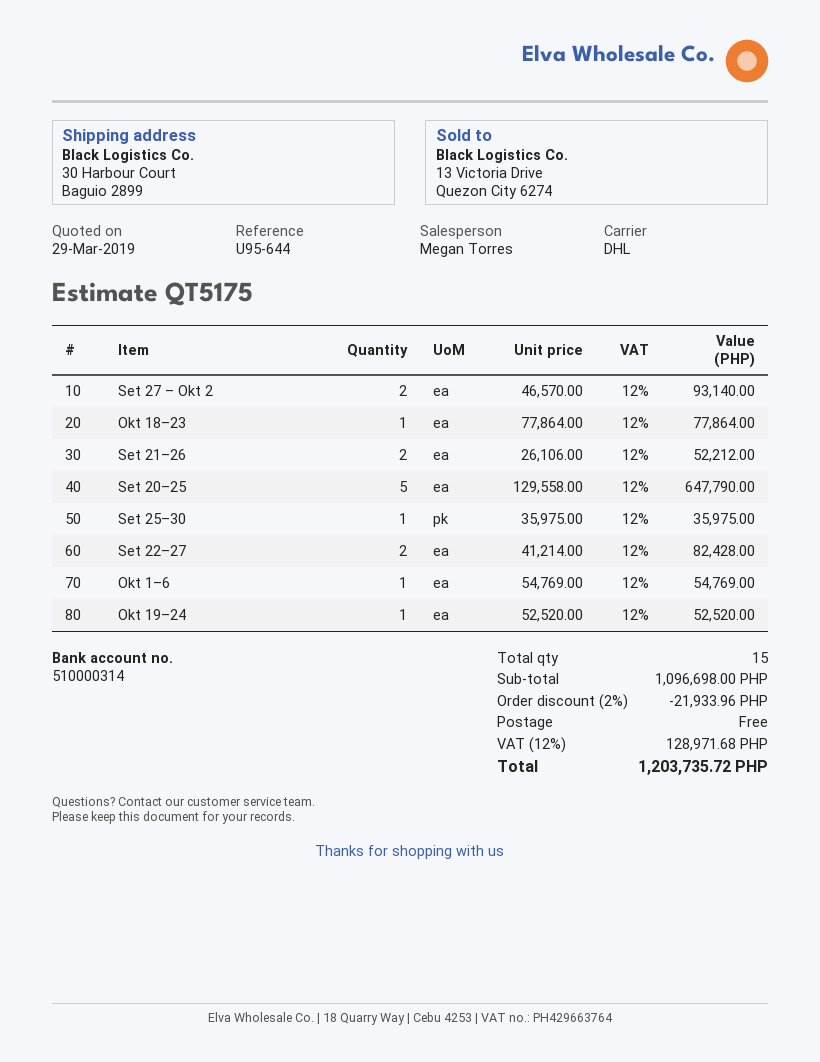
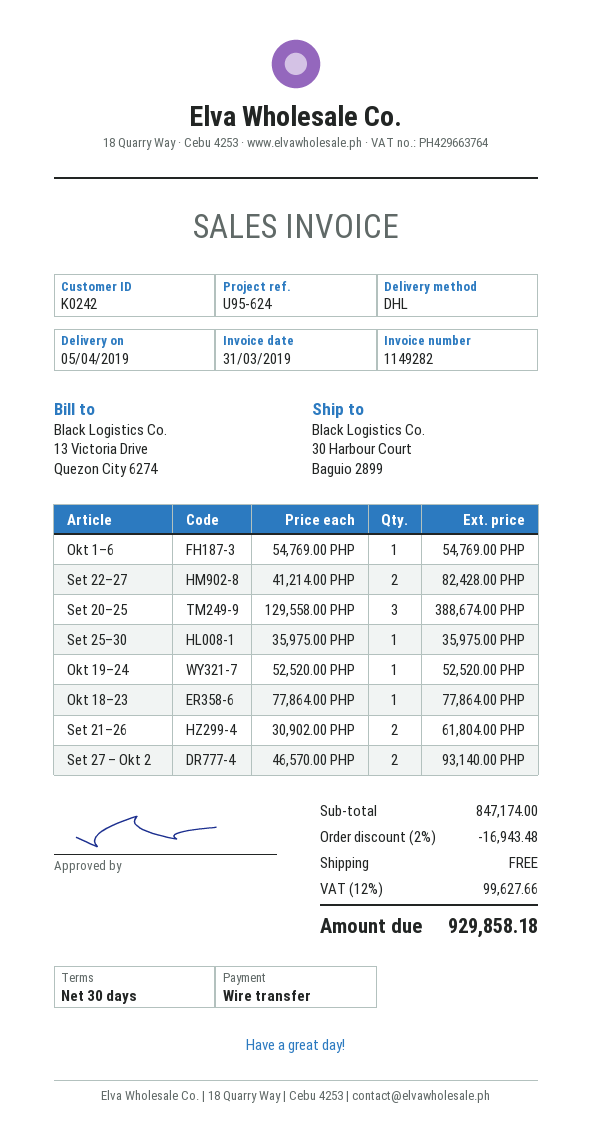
reference: U95-644 -> U95-624
Set 21–26: 2 x 26106.00 = 52212.00 -> 2 x 30902.00 = 61804.00
Set 20–25: 5 x 129558.00 = 647790.00 -> 3 x 129558.00 = 388674.00
subtotal: 1096698.00 -> 847174.00
discount: 2% = 21933.96 -> 2% = 16943.48
tax: 12% = 128971.68 -> 12% = 99627.66
total: 1203735.72 -> 929858.18

